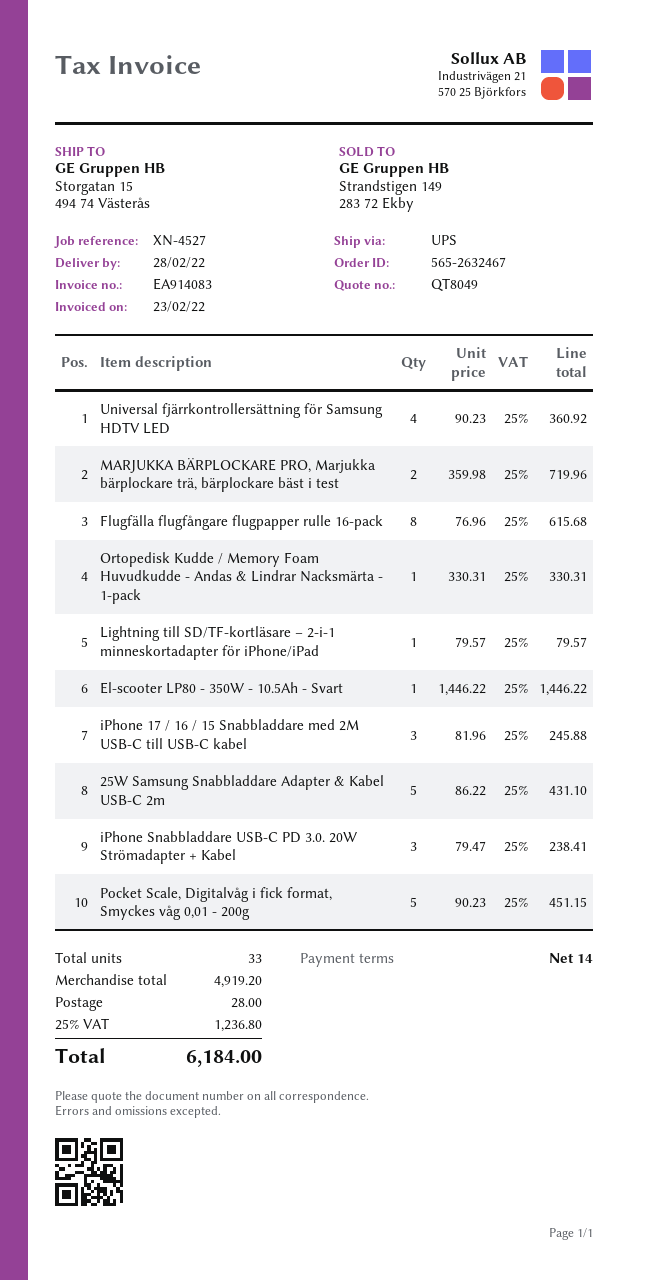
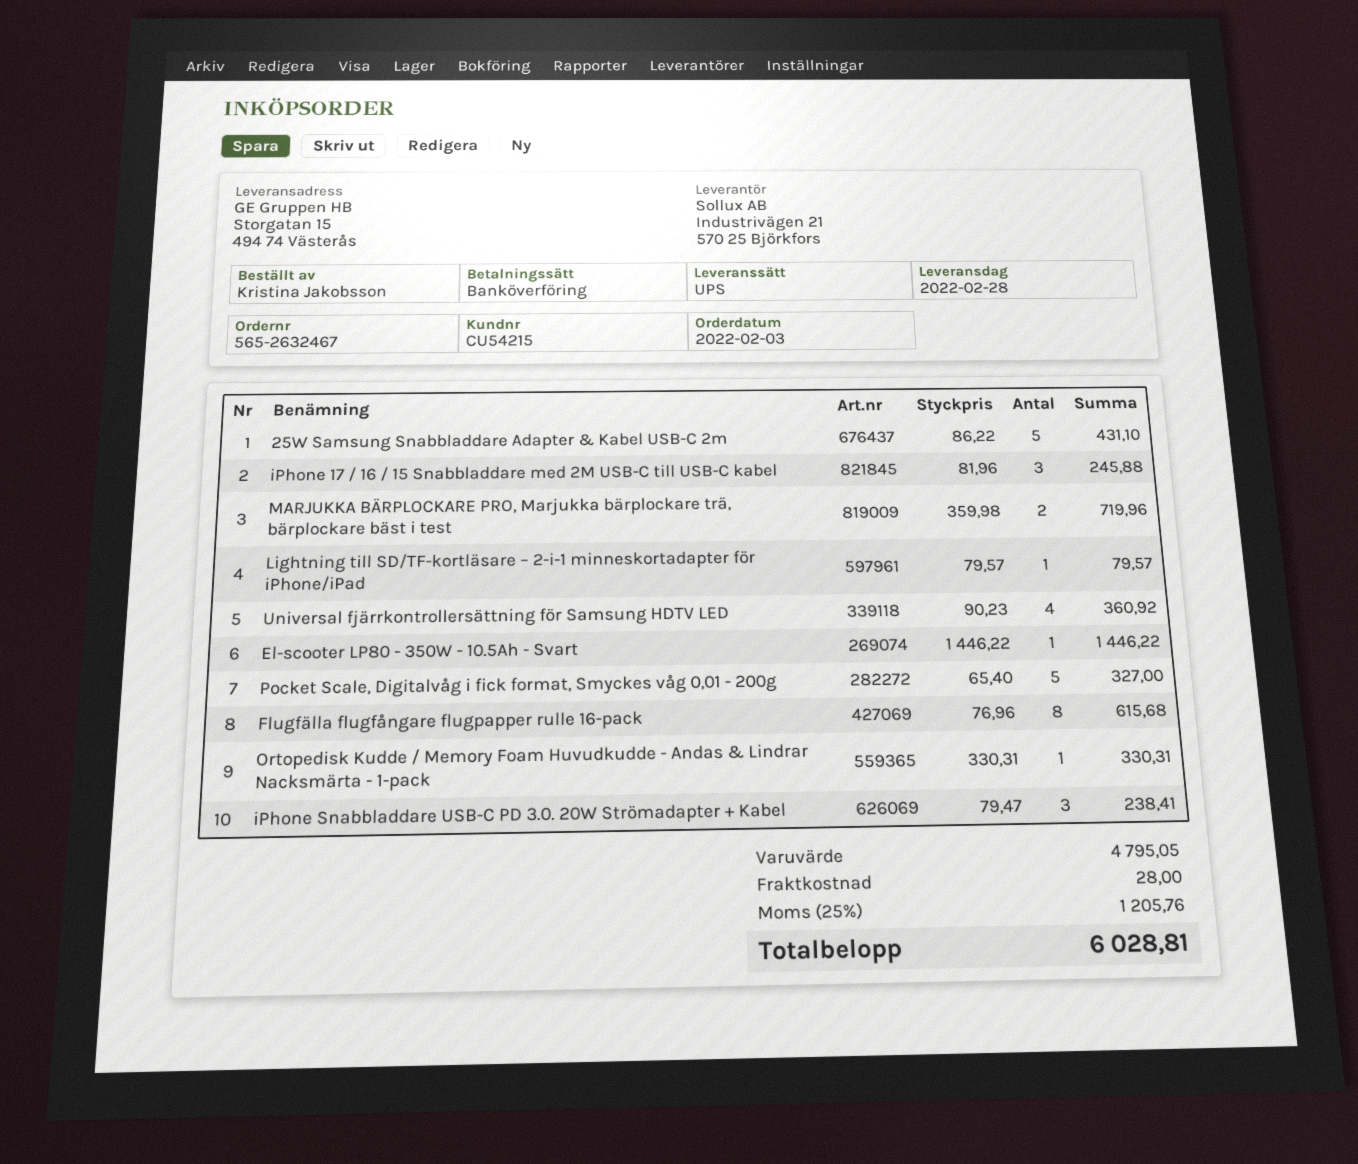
Pocket Scale, Digitalvåg i fick format, Smyckes våg 0,01 - 200g: 5 x 90.23 = 451.15 -> 5 x 65.40 = 327.00
subtotal: 4919.20 -> 4795.05
tax: 25% = 1236.80 -> 25% = 1205.76
total: 6184.00 -> 6028.81

